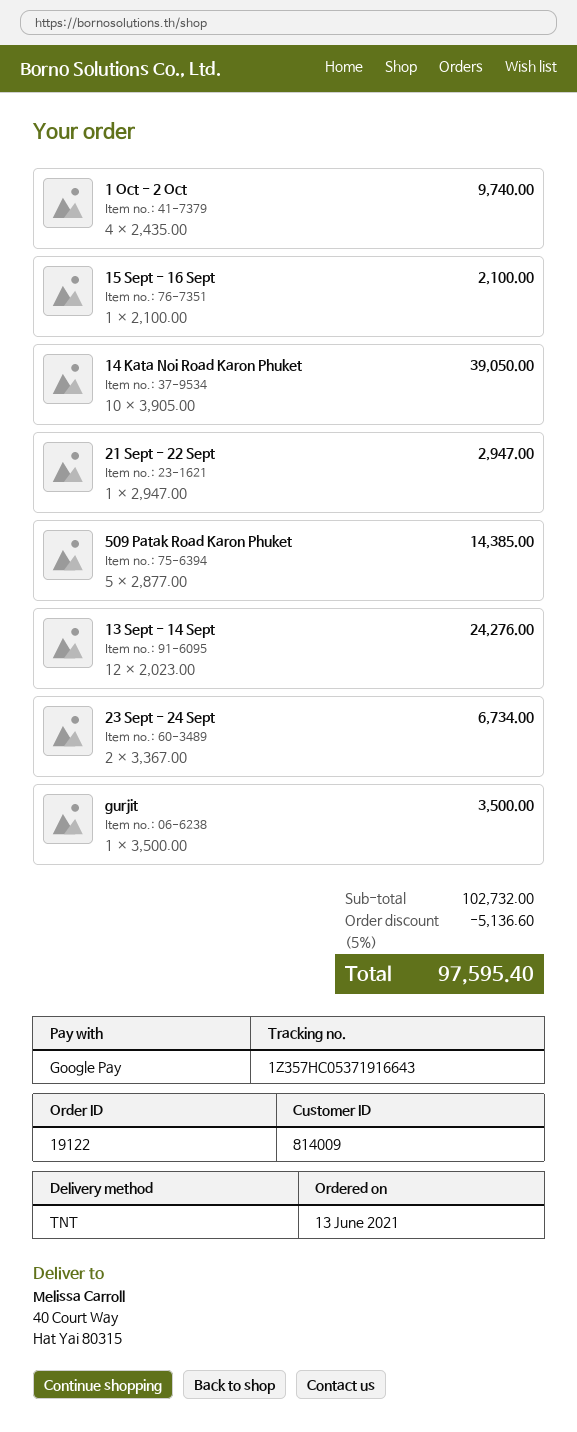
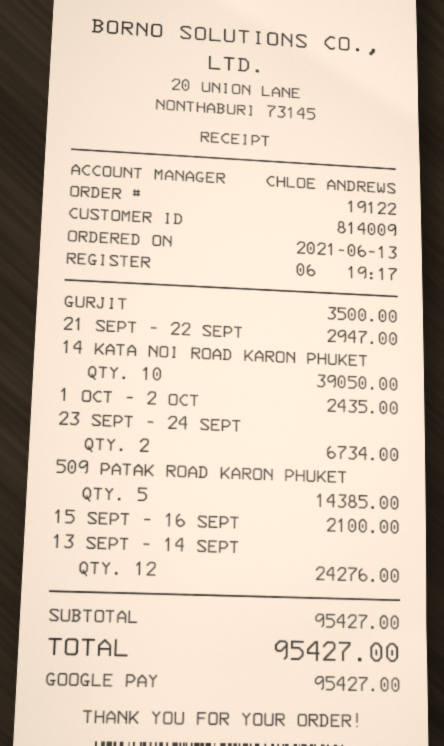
1 Oct - 2 Oct: 4 for 9740.00 -> 1 for 2435.00
subtotal: 102732.00 -> 95427.00
discount: 5% = 5136.60 -> none
total: 97595.40 -> 95427.00

